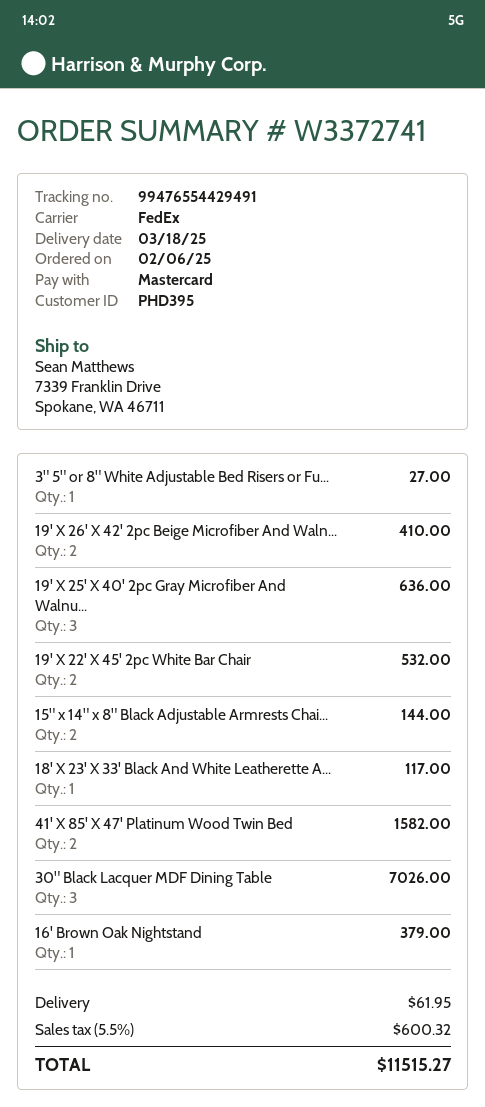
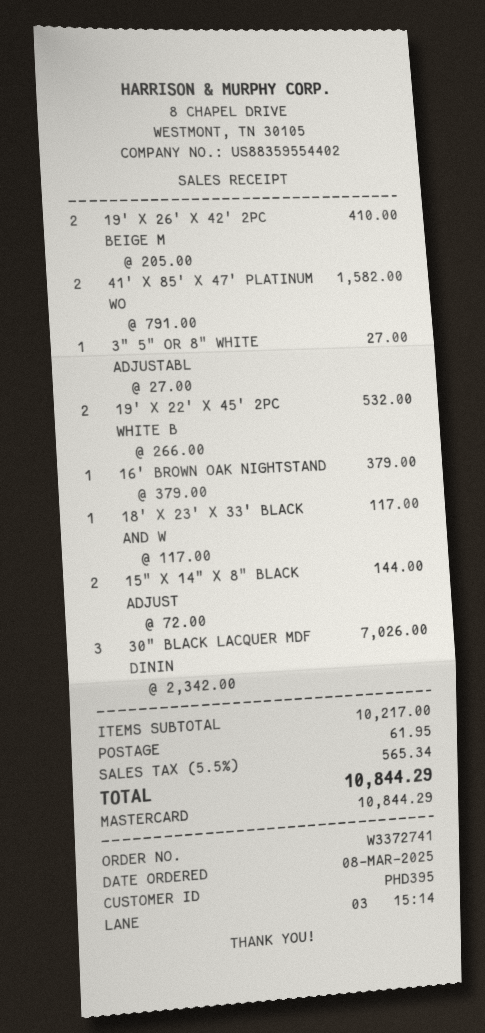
order date: 2025-02-06 -> 2025-03-08
19' X 25' X 40' 2pc Gray Microfiber And Walnu...: 3 for 636.00 -> none
tax: 5.5% = 600.32 -> 5.5% = 565.34
total: 11515.27 -> 10844.29

